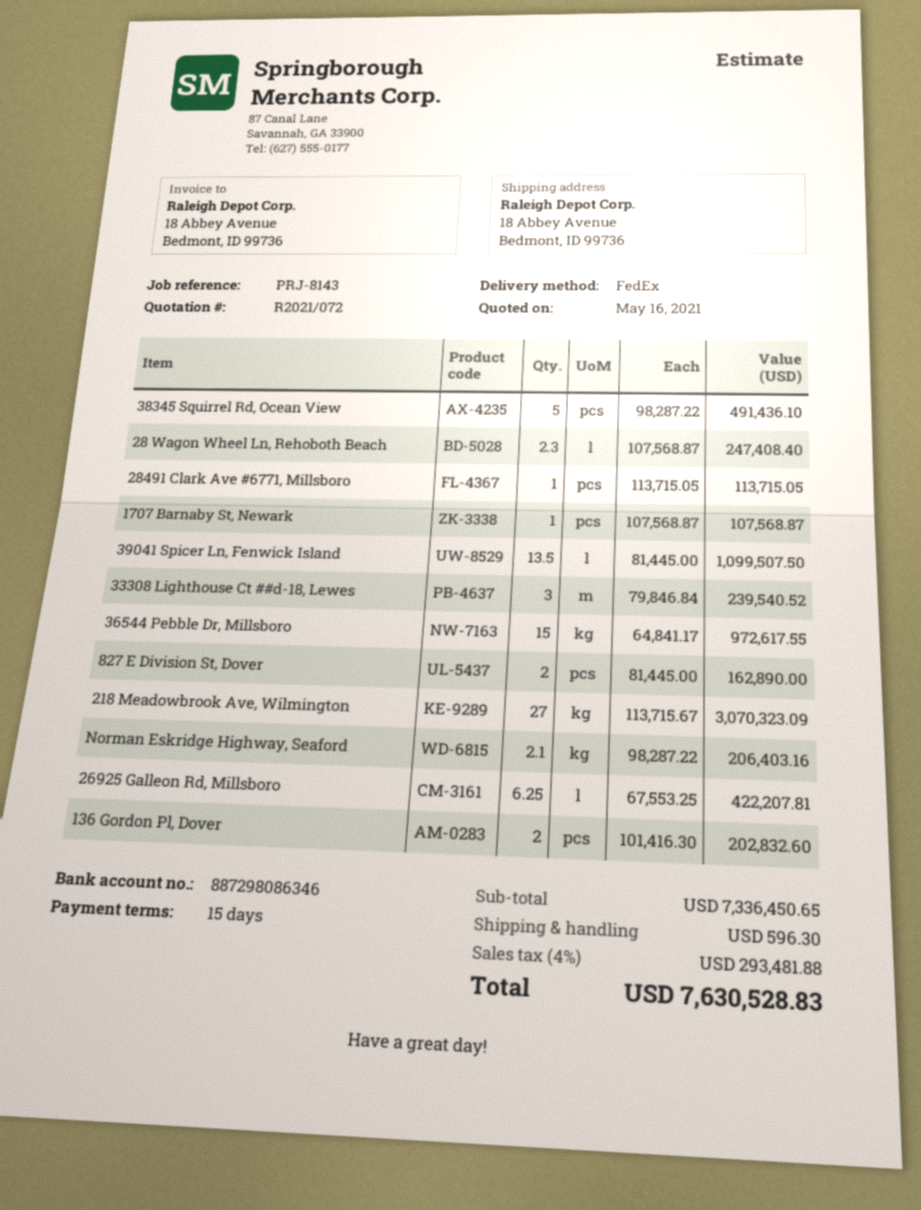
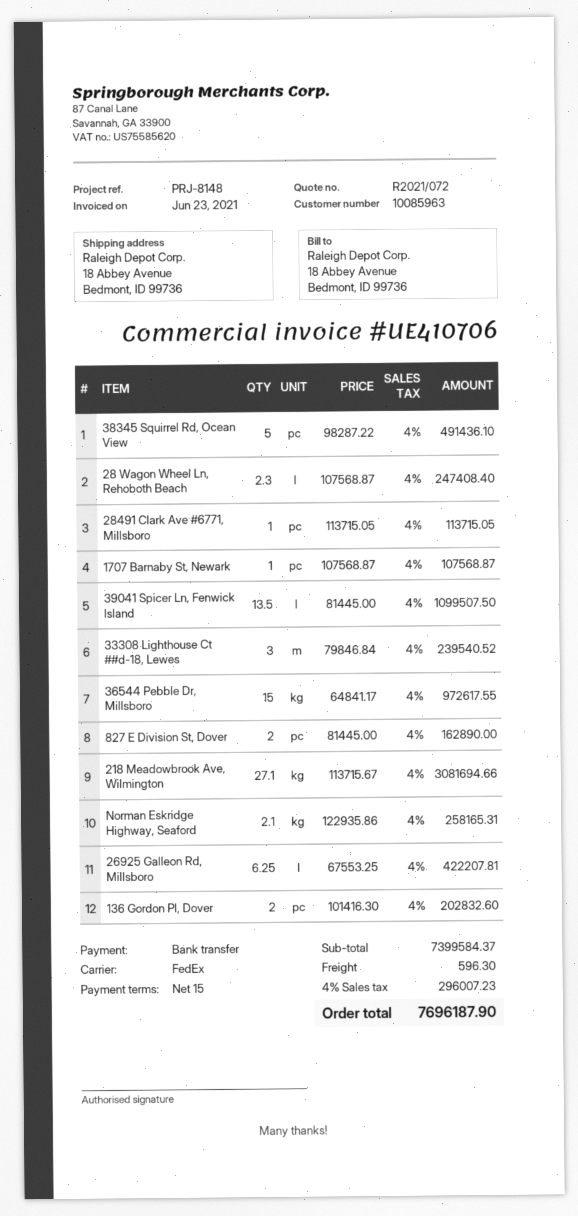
reference: PRJ-8143 -> PRJ-8148
218 Meadowbrook Ave, Wilmington: 27 x 113715.67 = 3070323.09 -> 27.1 x 113715.67 = 3081694.66
Norman Eskridge Highway, Seaford: 2.1 x 98287.22 = 206403.16 -> 2.1 x 122935.86 = 258165.31
subtotal: 7336450.65 -> 7399584.37
tax: 4% = 293481.88 -> 4% = 296007.23
total: 7630528.83 -> 7696187.90

